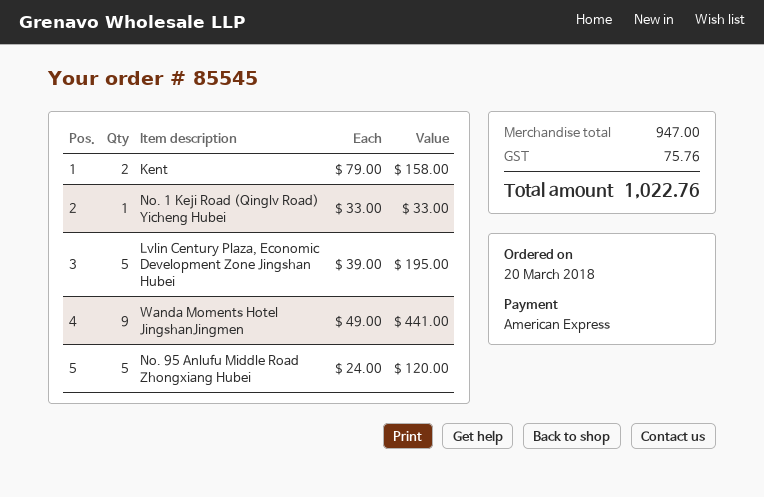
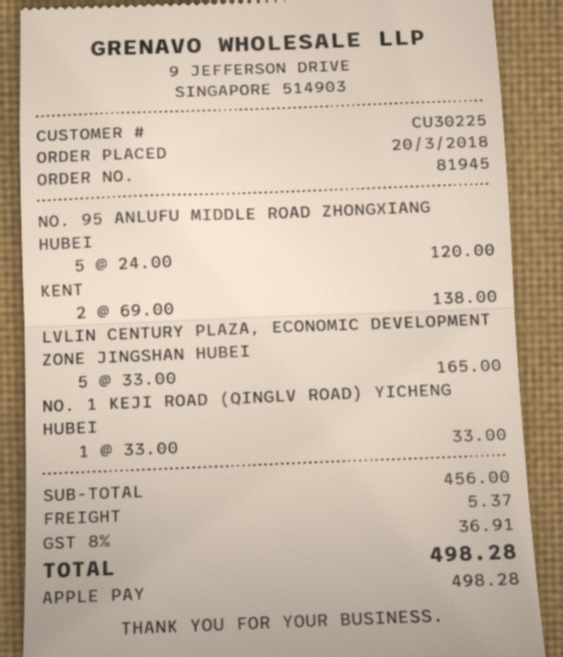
order number: 85545 -> 81945
payment method: American Express -> Apple Pay
Kent: 2 x 79.00 = 158.00 -> 2 x 69.00 = 138.00
Lvlin Century Plaza, Economic Development Zone Jingshan Hubei: 5 x 39.00 = 195.00 -> 5 x 33.00 = 165.00
Wanda Moments Hotel JingshanJingmen: 9 x 49.00 = 441.00 -> none
subtotal: 947.00 -> 456.00
shipping: none -> 5.37
tax: 75.76 -> 36.91
total: 1022.76 -> 498.28

